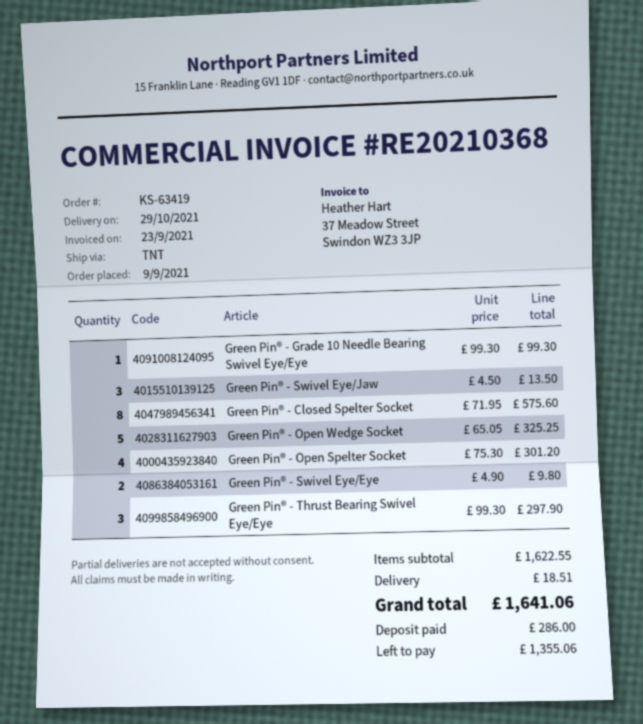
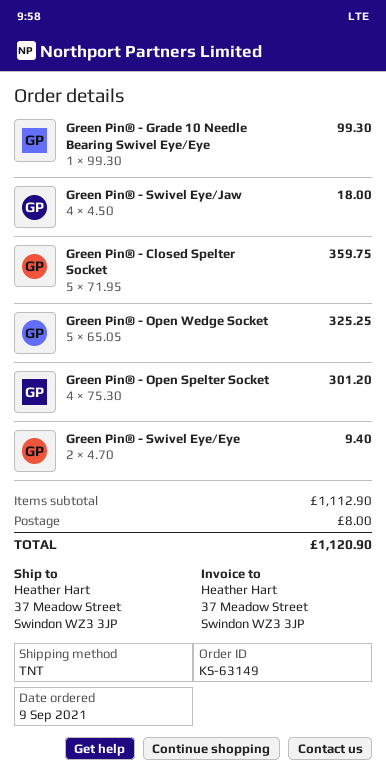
order number: KS-63419 -> KS-63149
Green Pin® - Swivel Eye/Jaw: 3 x 4.50 = 13.50 -> 4 x 4.50 = 18.00
Green Pin® - Closed Spelter Socket: 8 x 71.95 = 575.60 -> 5 x 71.95 = 359.75
Green Pin® - Swivel Eye/Eye: 2 x 4.90 = 9.80 -> 2 x 4.70 = 9.40
Green Pin® - Thrust Bearing Swivel Eye/Eye: 3 x 99.30 = 297.90 -> none
subtotal: 1622.55 -> 1112.90
shipping: 18.51 -> 8.00
total: 1641.06 -> 1120.90

